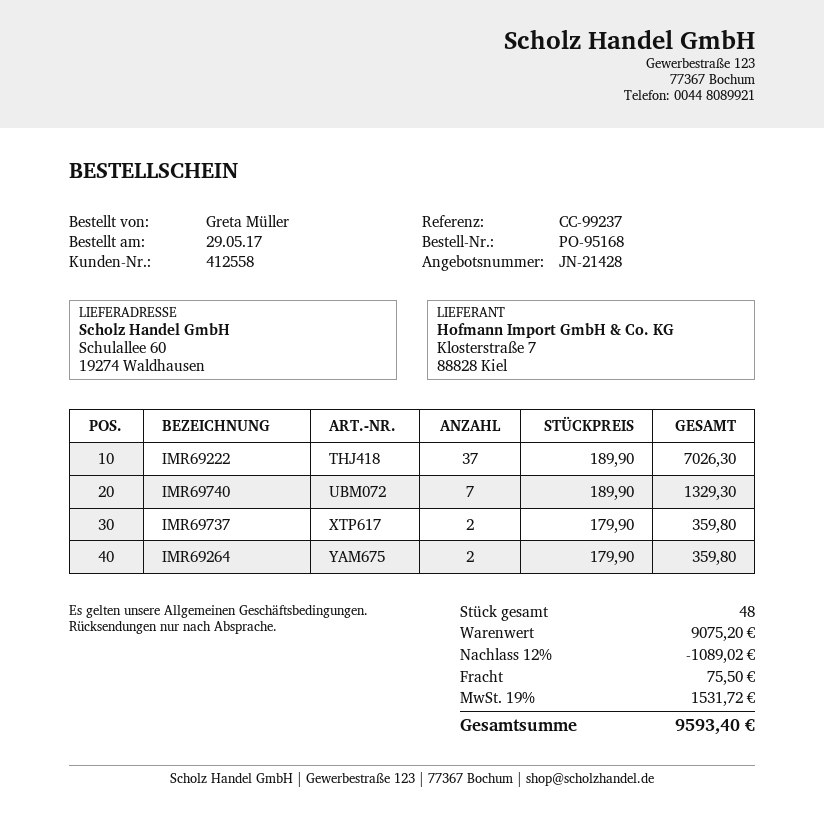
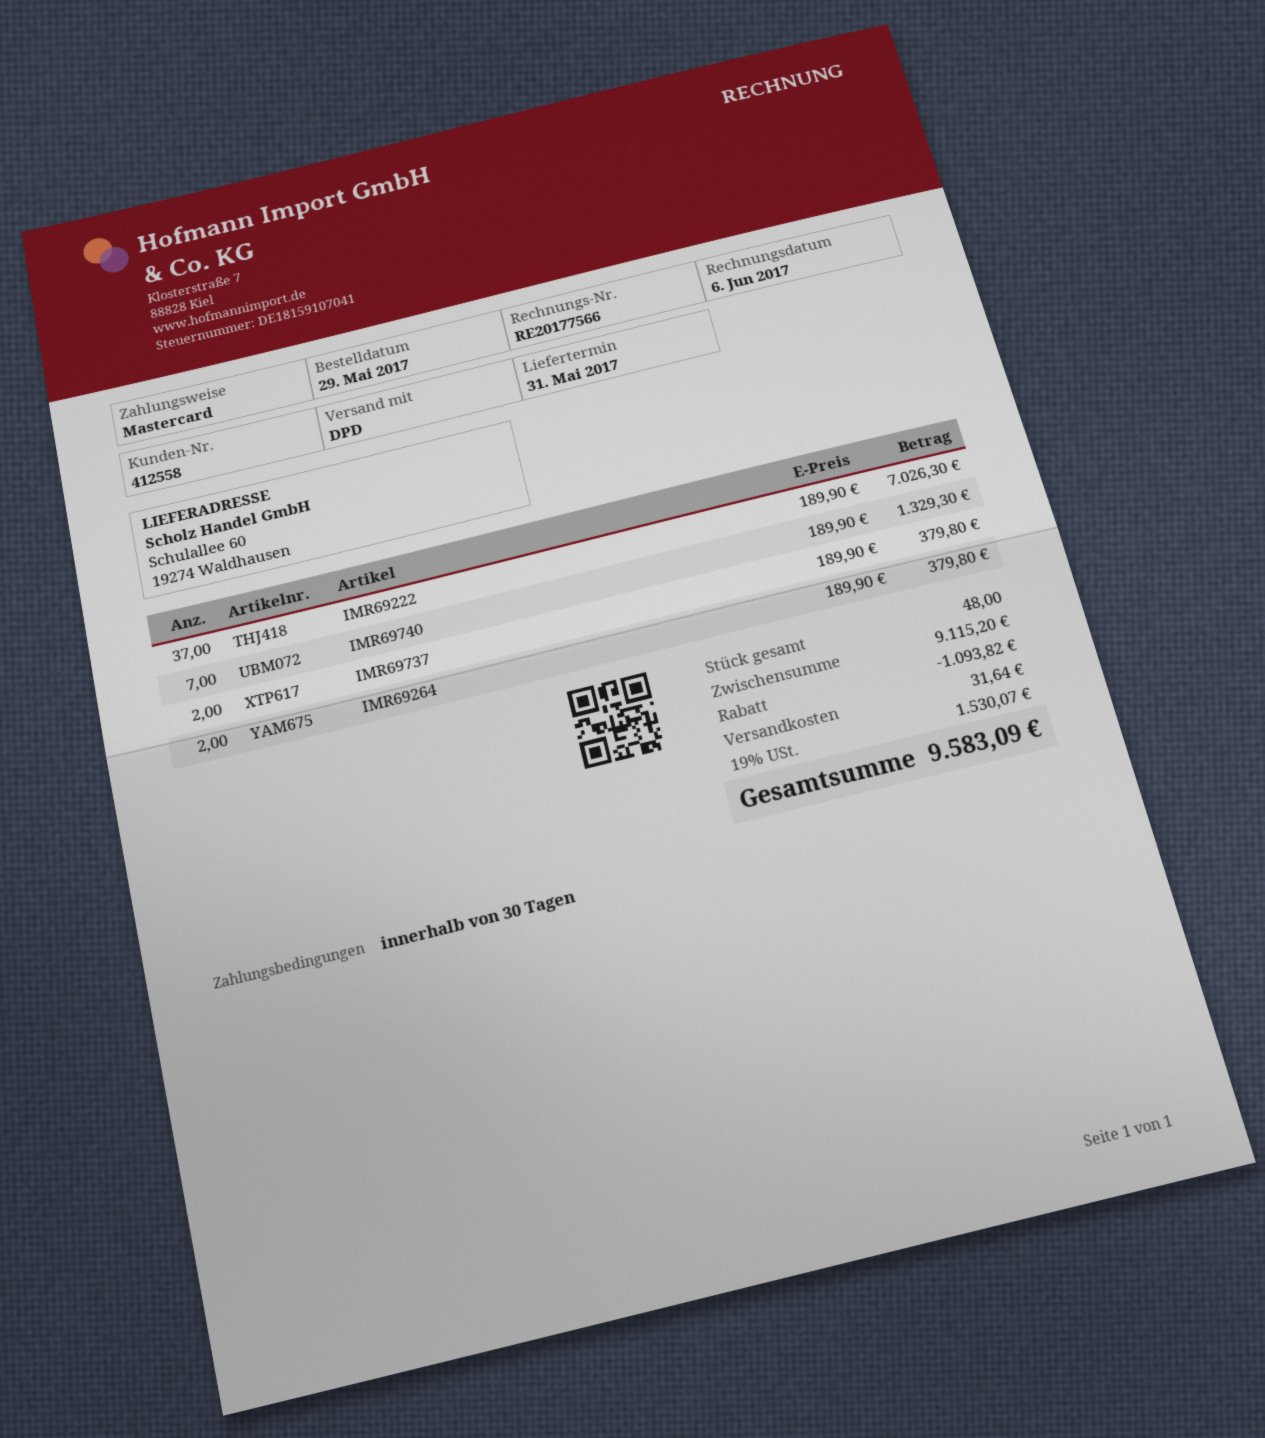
IMR69737: 2 x 179.90 = 359.80 -> 2 x 189.90 = 379.80
IMR69264: 2 x 179.90 = 359.80 -> 2 x 189.90 = 379.80
subtotal: 9075.20 -> 9115.20
discount: 1089.02 -> 1093.82
shipping: 75.50 -> 31.64
tax: 19% = 1531.72 -> 19% = 1530.07
total: 9593.40 -> 9583.09

